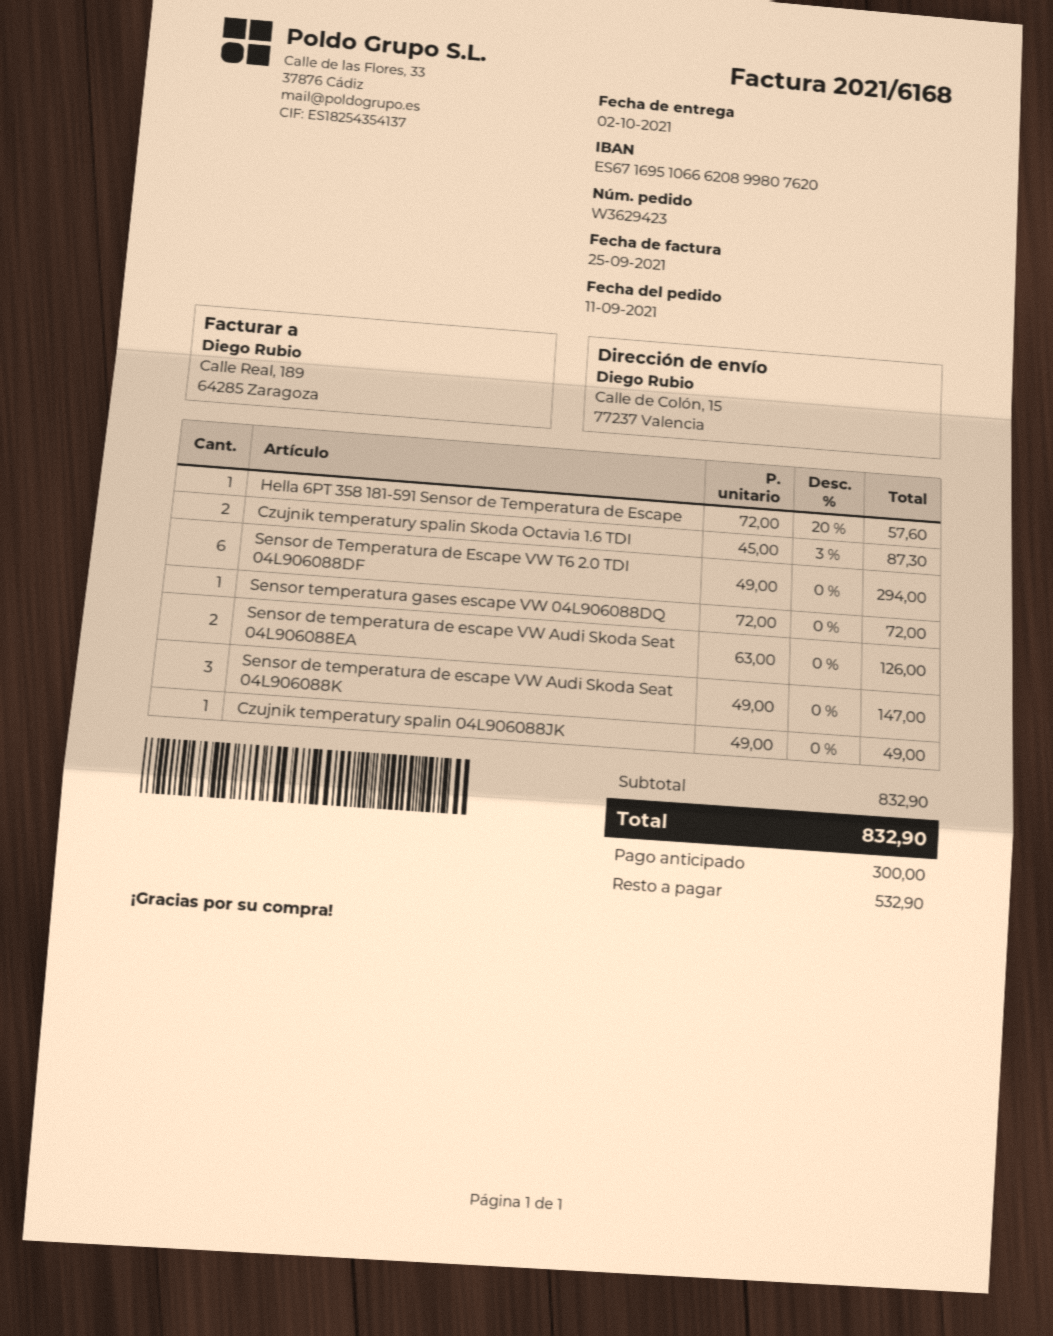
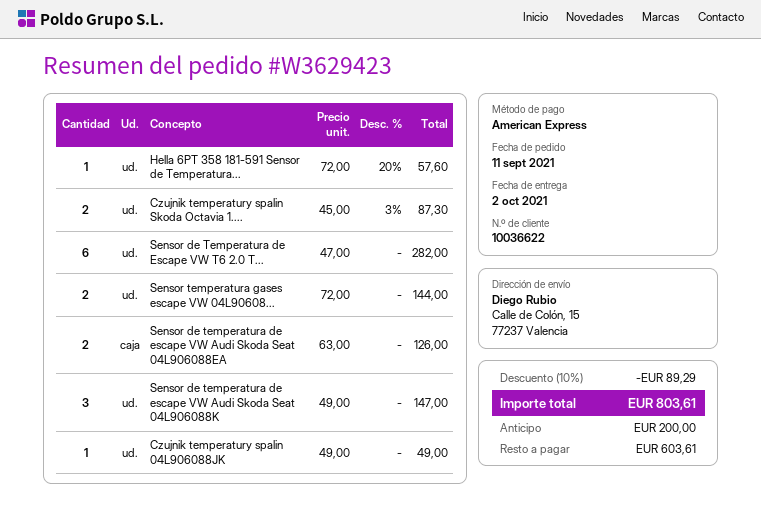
Sensor de Temperatura de Escape VW T6 2.0 TDI 04L906088DF: 6 x 49.00 = 294.00 -> 6 x 47.00 = 282.00
Sensor temperatura gases escape VW 04L906088DQ: 1 x 72.00 = 72.00 -> 2 x 72.00 = 144.00
discount: none -> 10% = 89.29
total: 832.90 -> 803.61
deposit: 300.00 -> 200.00
balance: 532.90 -> 603.61

